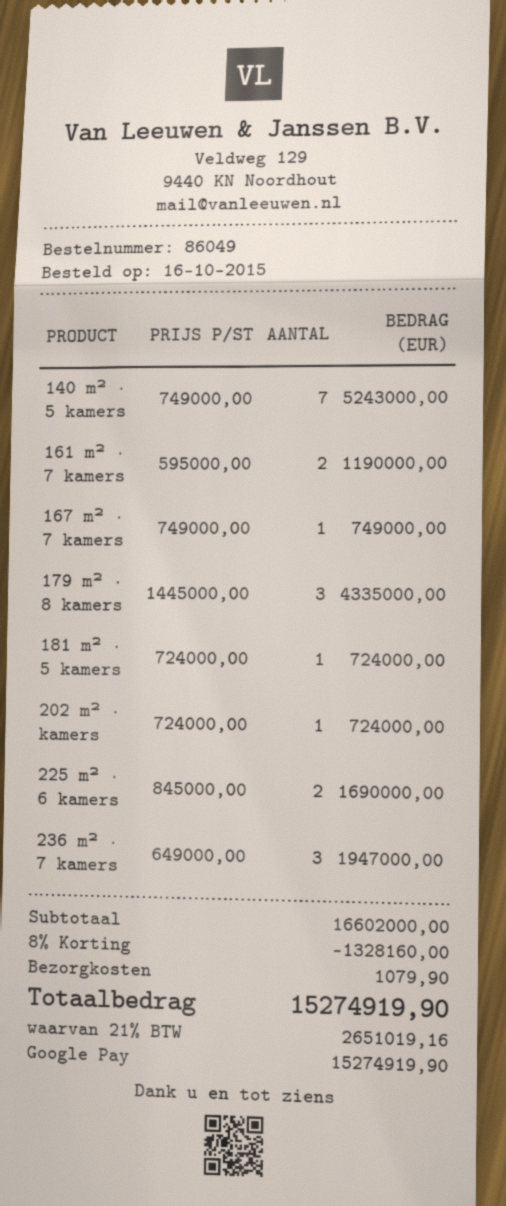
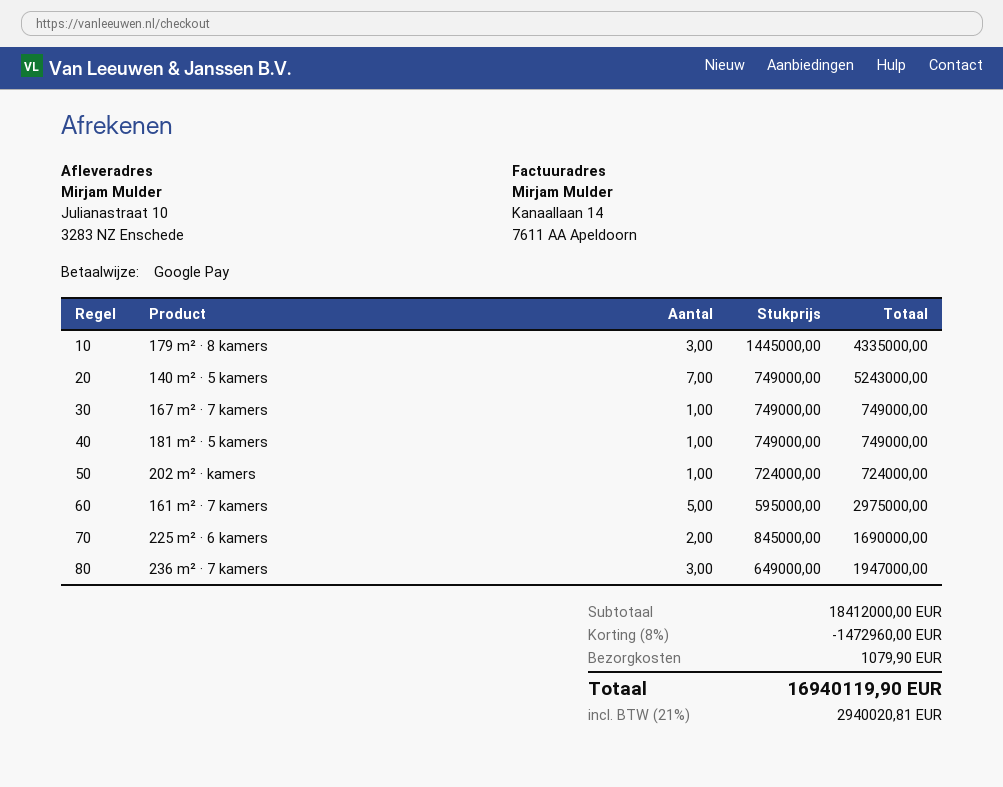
161 m² · 7 kamers: 2 x 595000.00 = 1190000.00 -> 5 x 595000.00 = 2975000.00
181 m² · 5 kamers: 1 x 724000.00 = 724000.00 -> 1 x 749000.00 = 749000.00
subtotal: 16602000.00 -> 18412000.00
discount: 8% = 1328160.00 -> 8% = 1472960.00
tax: 21% = 2651019.16 -> 21% = 2940020.81
total: 15274919.90 -> 16940119.90

